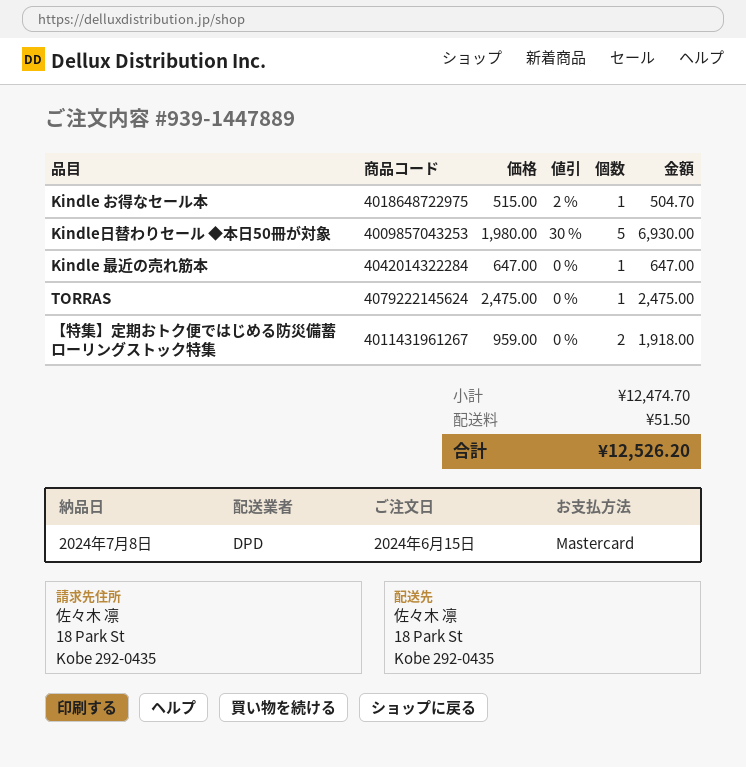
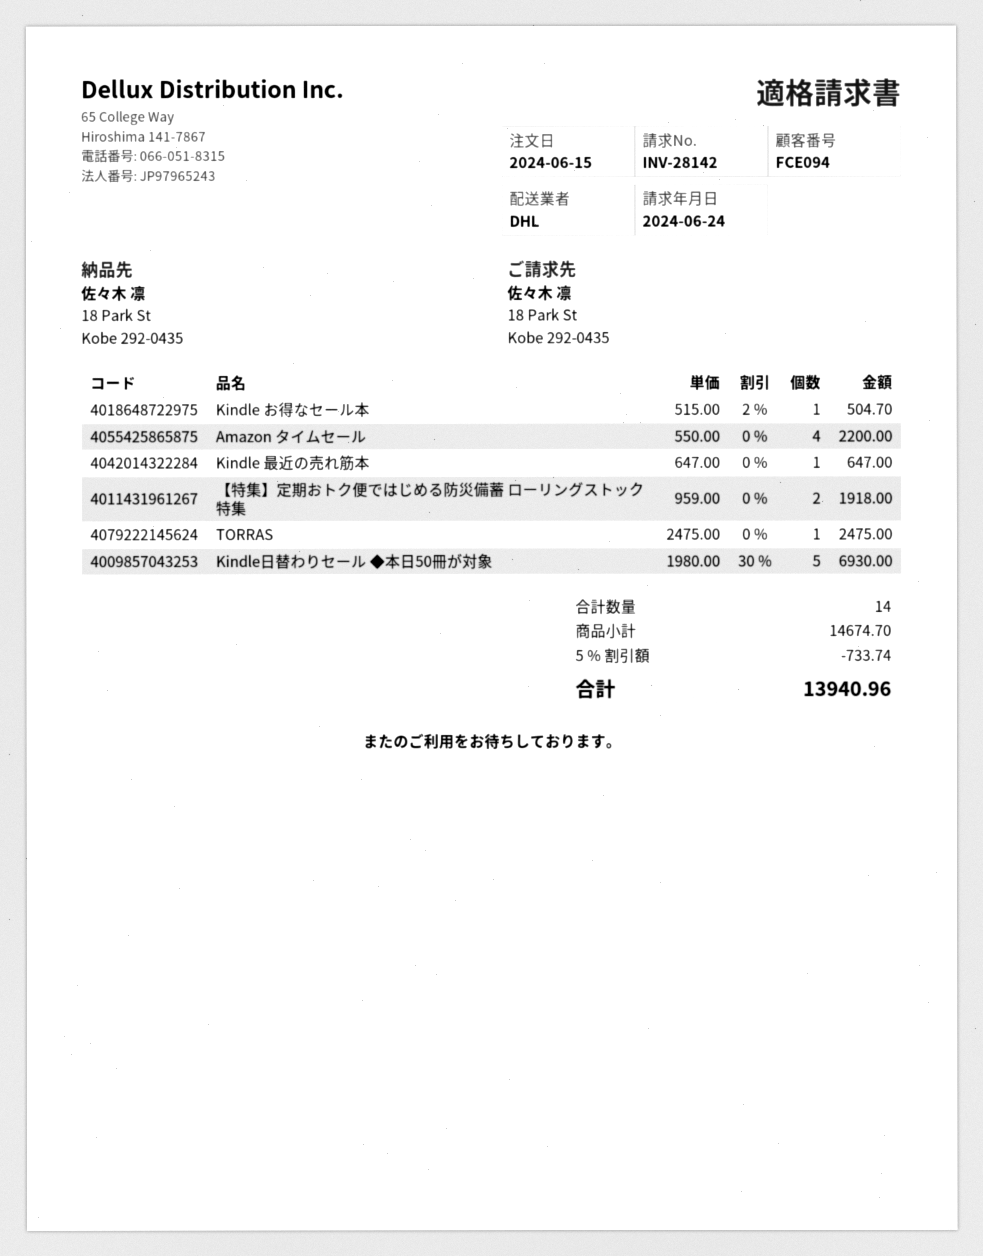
shipping method: DPD -> DHL
Amazon タイムセール: none -> 4 x 550.00 = 2200.00
subtotal: 12474.70 -> 14674.70
discount: none -> 5% = 733.74
shipping: 51.50 -> none
total: 12526.20 -> 13940.96

